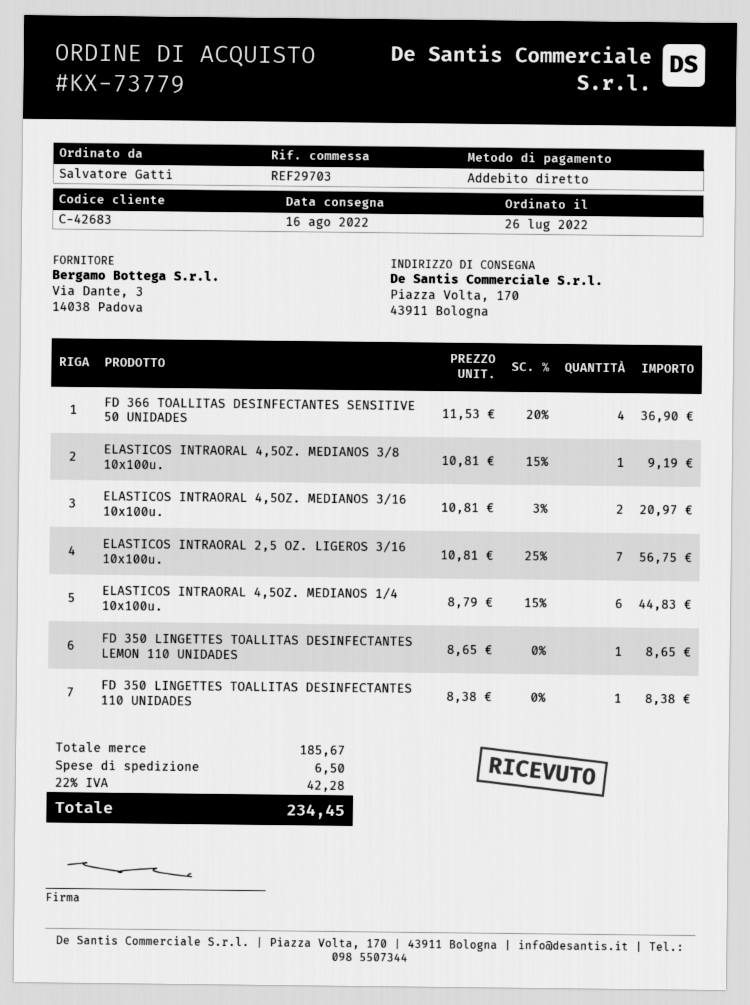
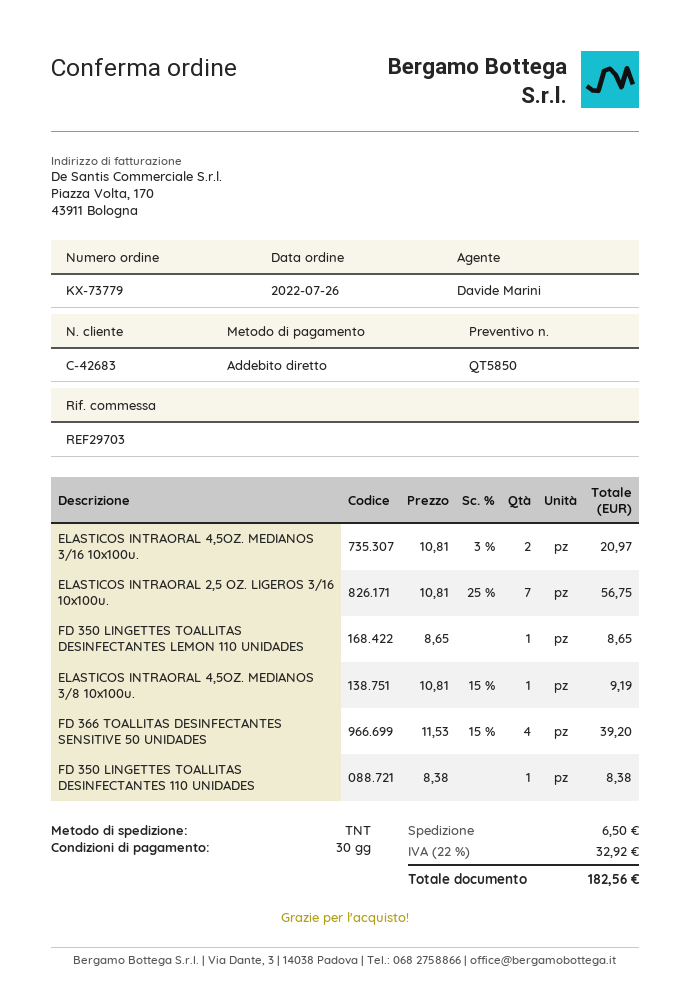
FD 366 TOALLITAS DESINFECTANTES SENSITIVE 50 UNIDADES: 4 x 11.53 - 20% = 36.90 -> 4 x 11.53 - 15% = 39.20
ELASTICOS INTRAORAL 4,5OZ. MEDIANOS 1/4 10x100u.: 6 x 8.79 - 15% = 44.83 -> none
tax: 22% = 42.28 -> 22% = 32.92
total: 234.45 -> 182.56

